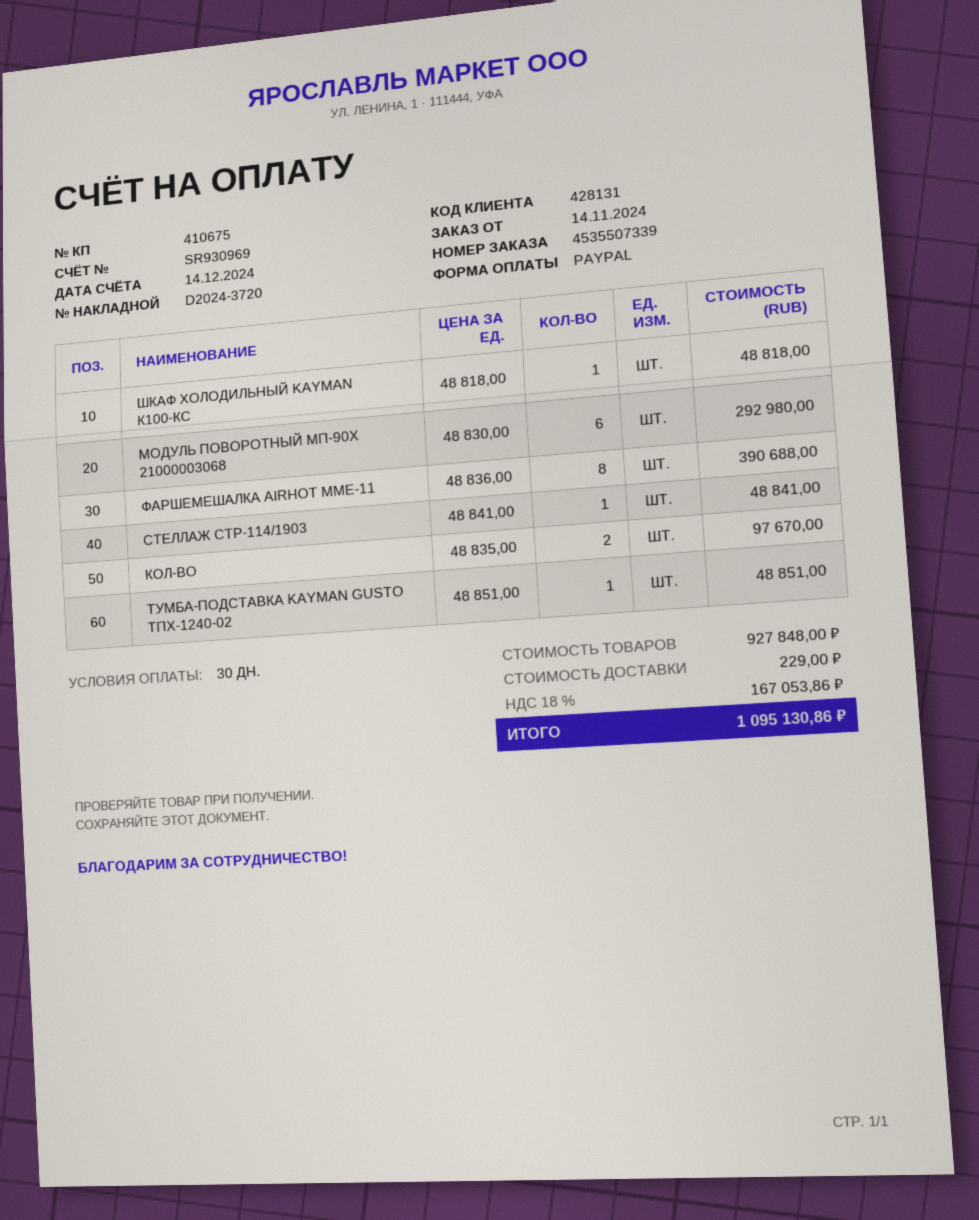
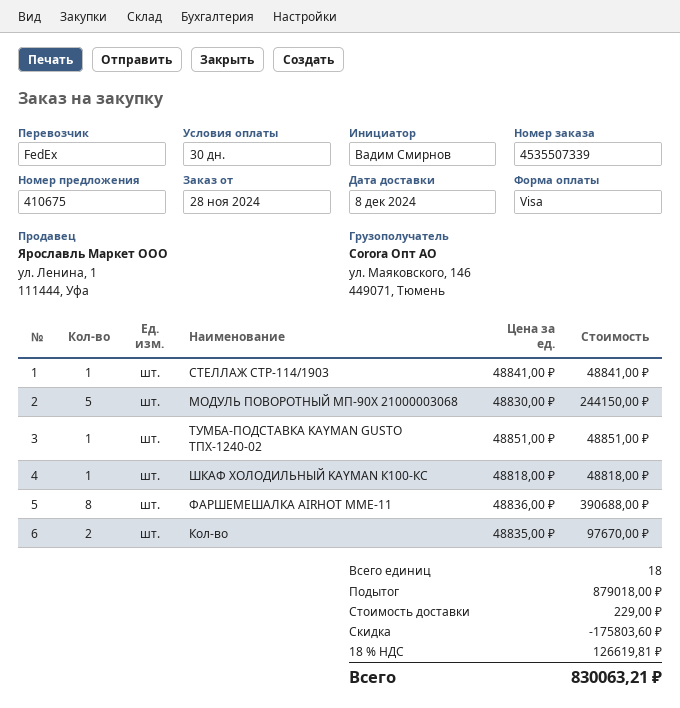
order date: 2024-11-14 -> 2024-11-28
payment method: PayPal -> Visa
МОДУЛЬ ПОВОРОТНЫЙ МП-90Х 21000003068: 6 x 48830.00 = 292980.00 -> 5 x 48830.00 = 244150.00
subtotal: 927848.00 -> 879018.00
discount: none -> 175803.60
tax: 18% = 167053.86 -> 18% = 126619.81
total: 1095130.86 -> 830063.21

